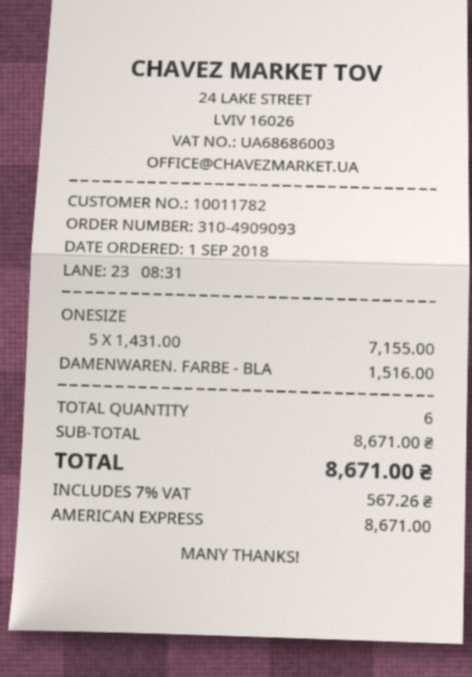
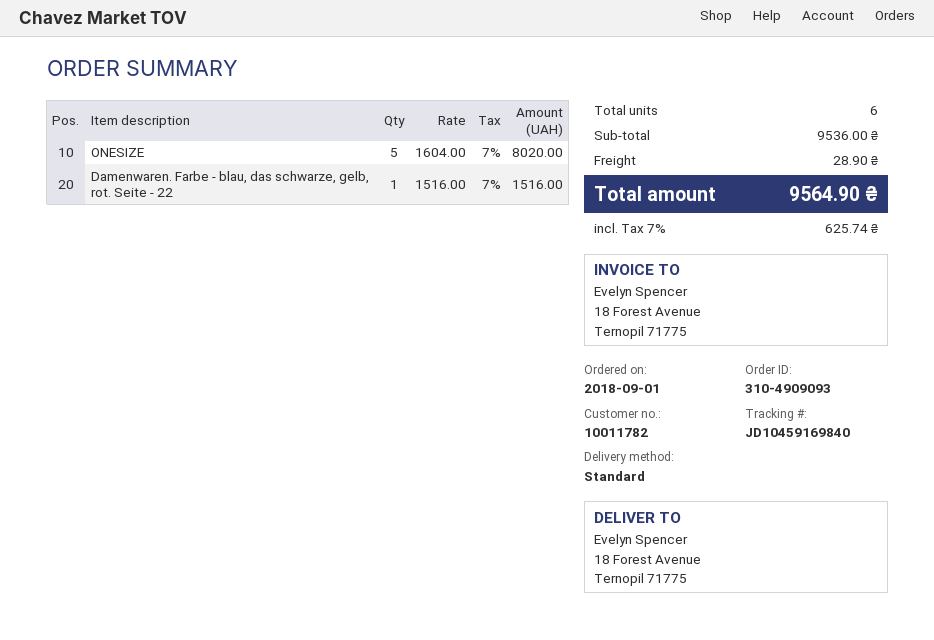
ONESIZE: 5 x 1431.00 = 7155.00 -> 5 x 1604.00 = 8020.00
subtotal: 8671.00 -> 9536.00
shipping: none -> 28.90
tax: 7% = 567.26 -> 7% = 625.74
total: 8671.00 -> 9564.90

